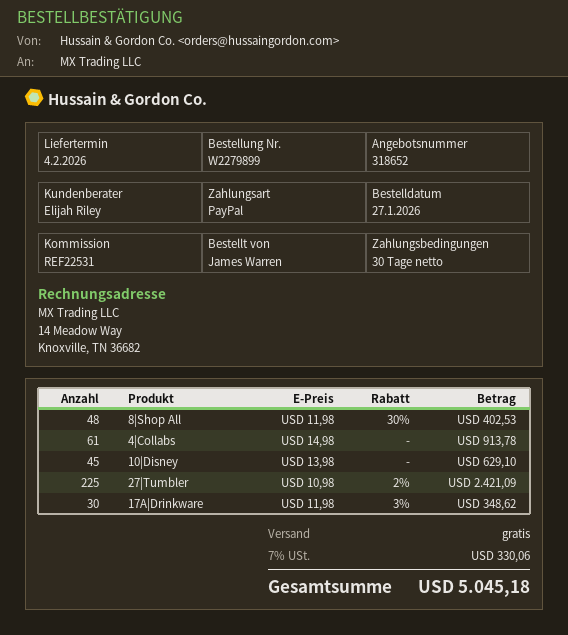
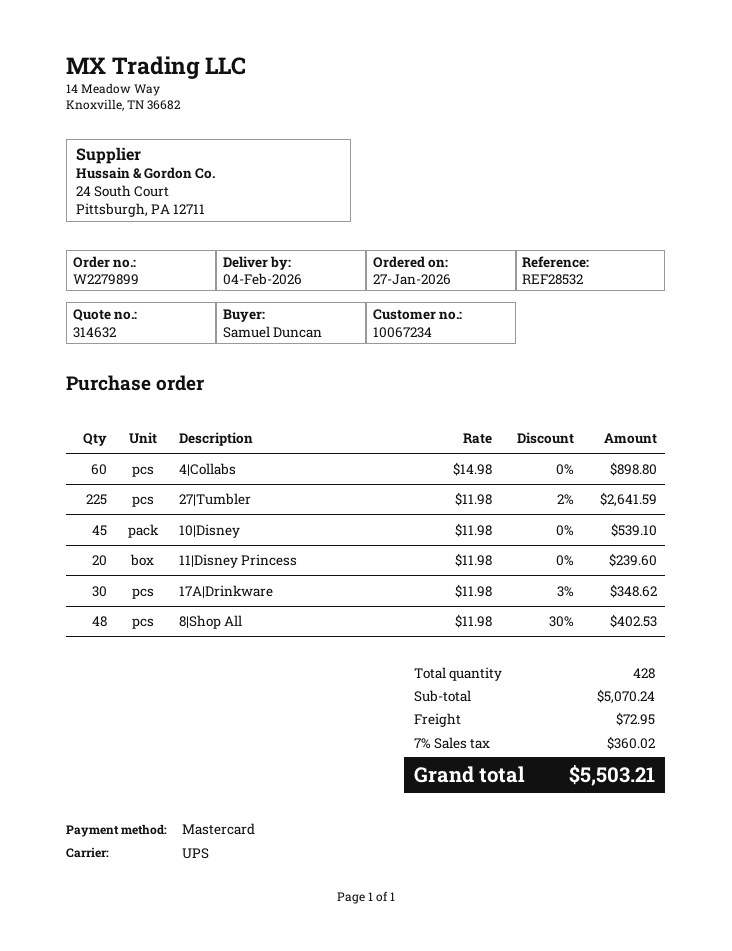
quote number: 318652 -> 314632
reference: REF22531 -> REF28532
ordered by: James Warren -> Samuel Duncan
payment method: PayPal -> Mastercard
4|Collabs: 61 x 14.98 = 913.78 -> 60 x 14.98 = 898.80
10|Disney: 45 x 13.98 = 629.10 -> 45 x 11.98 = 539.10
27|Tumbler: 225 x 10.98 - 2% = 2421.09 -> 225 x 11.98 - 2% = 2641.59
11|Disney Princess: none -> 20 x 11.98 = 239.60
shipping: 0.00 -> 72.95
tax: 7% = 330.06 -> 7% = 360.02
total: 5045.18 -> 5503.21

